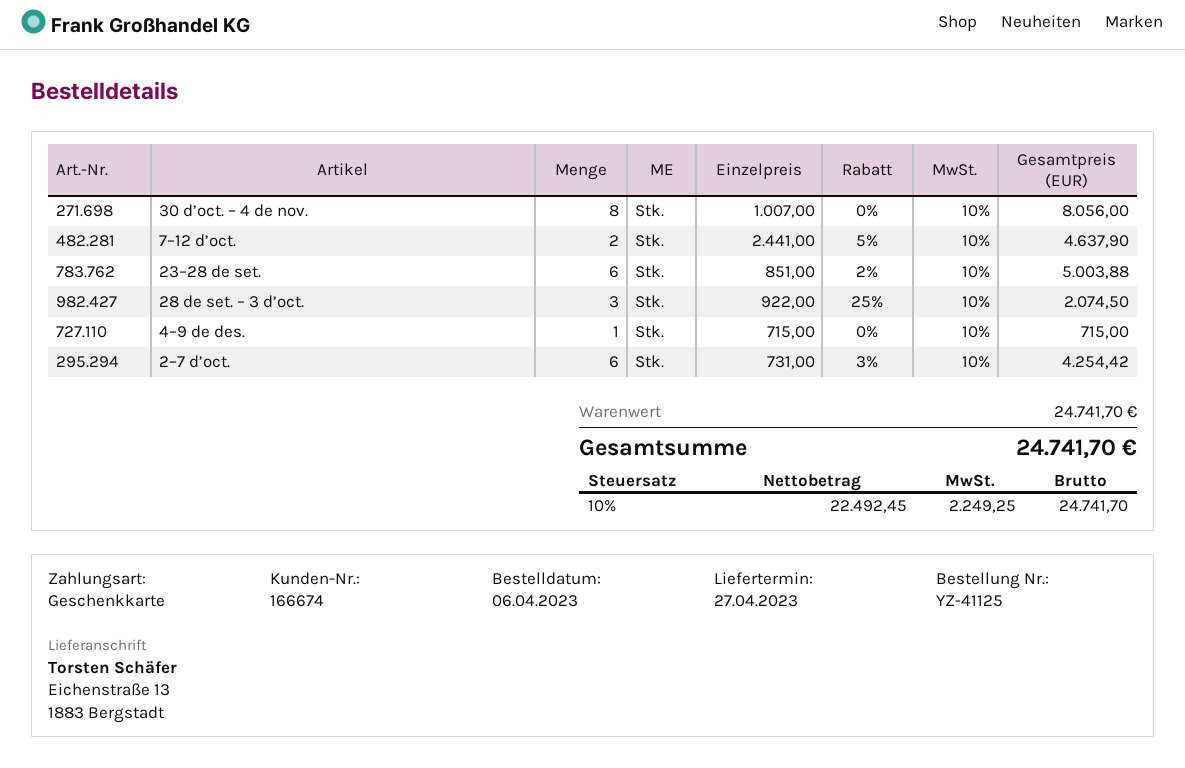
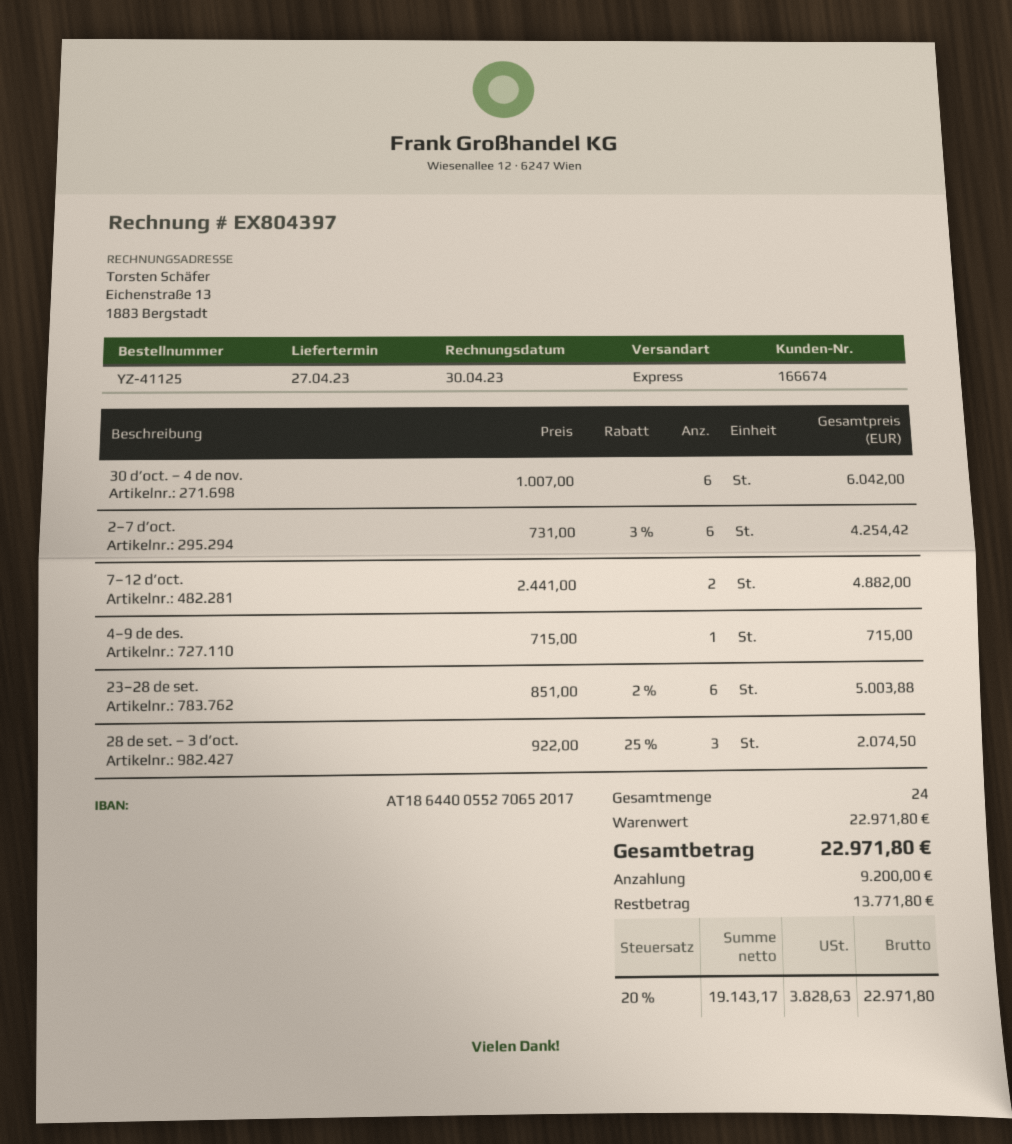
30 d’oct. – 4 de nov.: 8 x 1007.00 = 8056.00 -> 6 x 1007.00 = 6042.00
7–12 d’oct.: 2 x 2441.00 - 5% = 4637.90 -> 2 x 2441.00 = 4882.00
subtotal: 24741.70 -> 22971.80
net: 22492.45 -> 19143.17
tax: 10% = 2249.25 -> 20% = 3828.63
total: 24741.70 -> 22971.80

